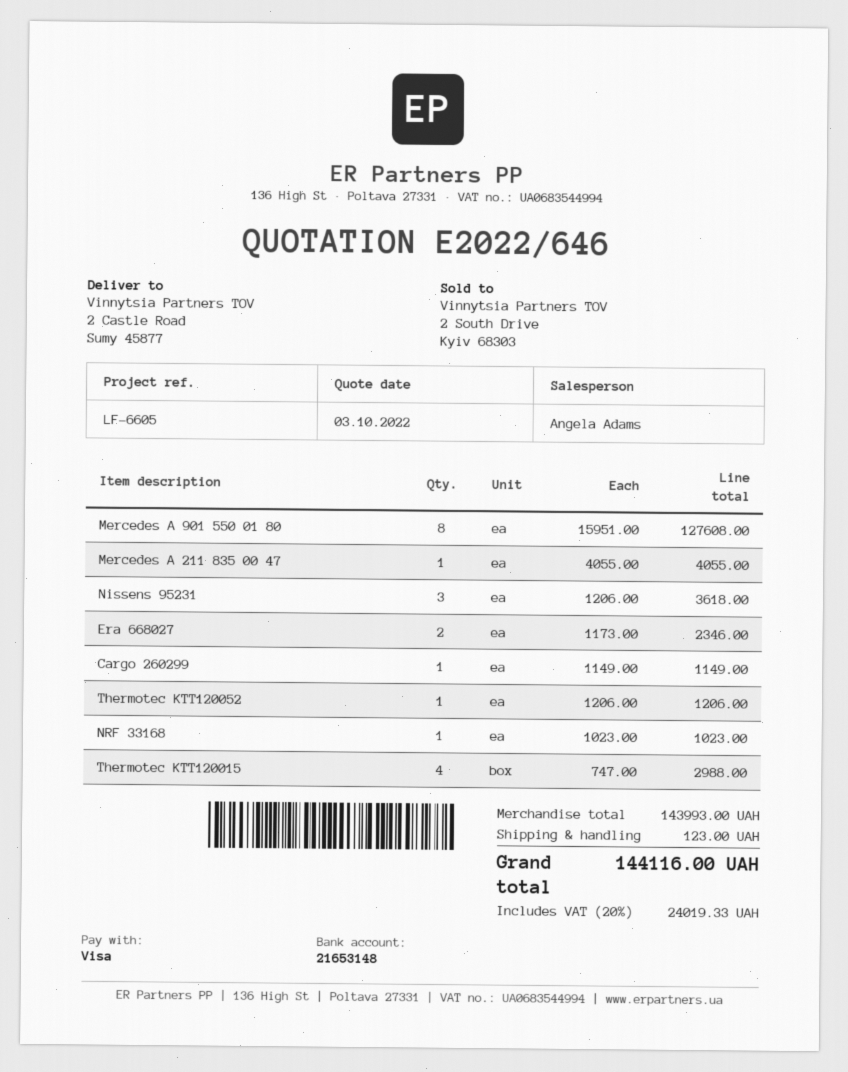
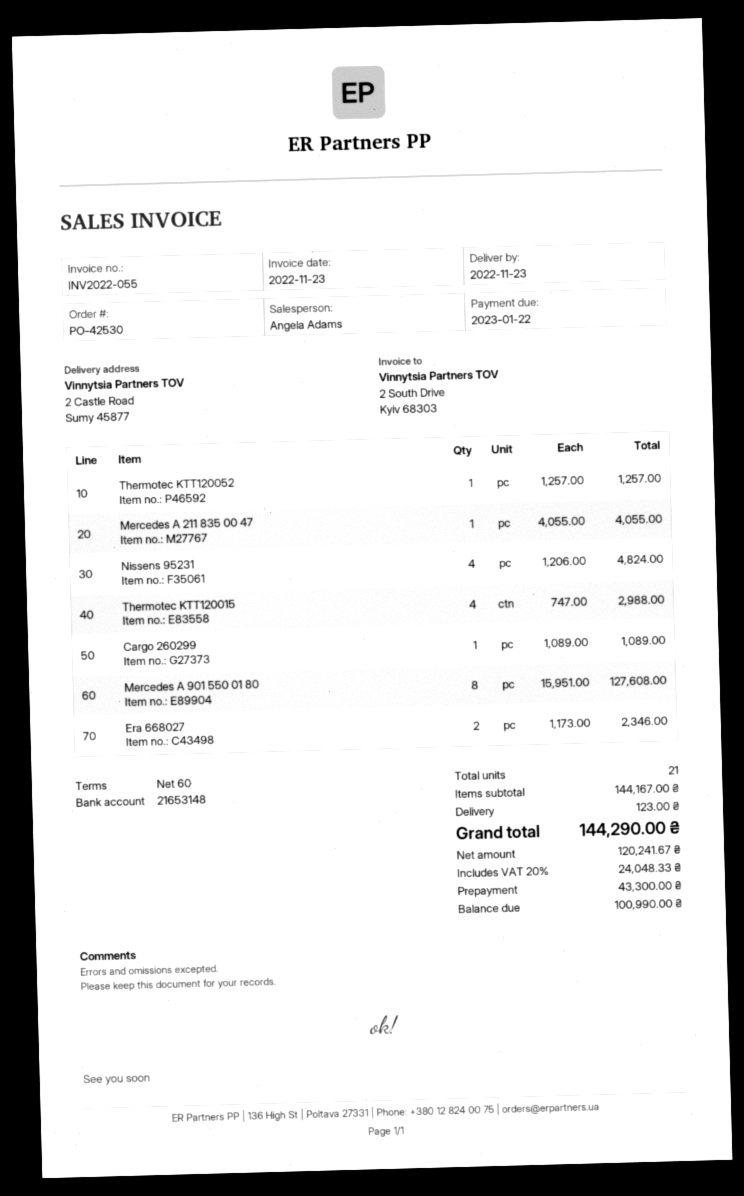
Nissens 95231: 3 x 1206.00 = 3618.00 -> 4 x 1206.00 = 4824.00
Cargo 260299: 1 x 1149.00 = 1149.00 -> 1 x 1089.00 = 1089.00
Thermotec KTT120052: 1 x 1206.00 = 1206.00 -> 1 x 1257.00 = 1257.00
NRF 33168: 1 x 1023.00 = 1023.00 -> none
subtotal: 143993.00 -> 144167.00
tax: 20% = 24019.33 -> 20% = 24048.33
total: 144116.00 -> 144290.00

